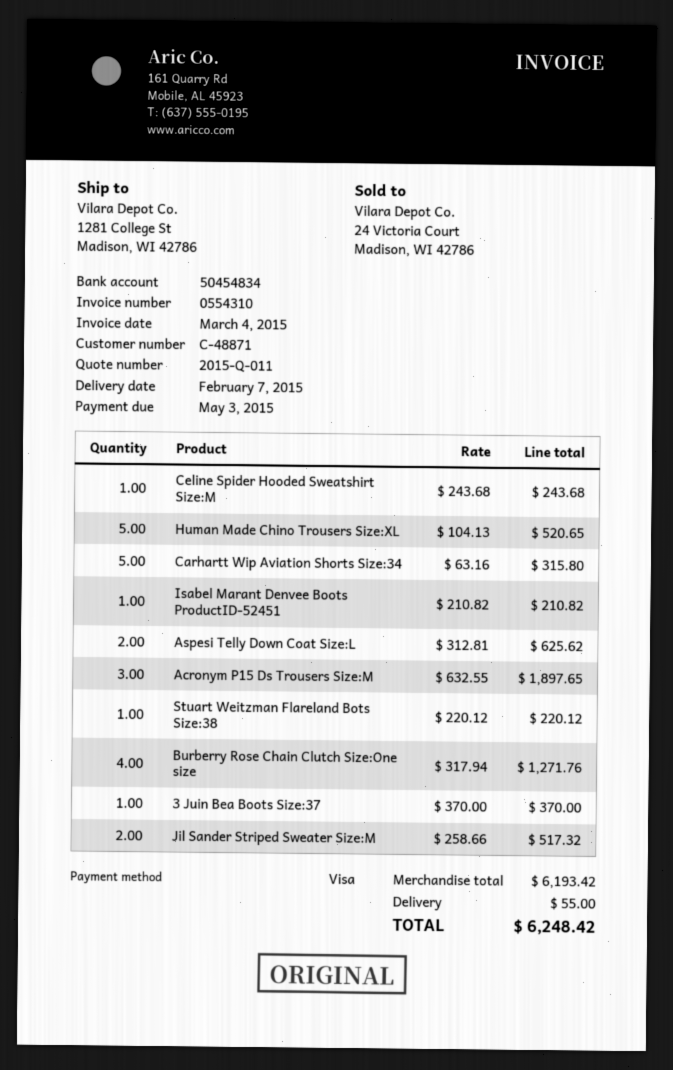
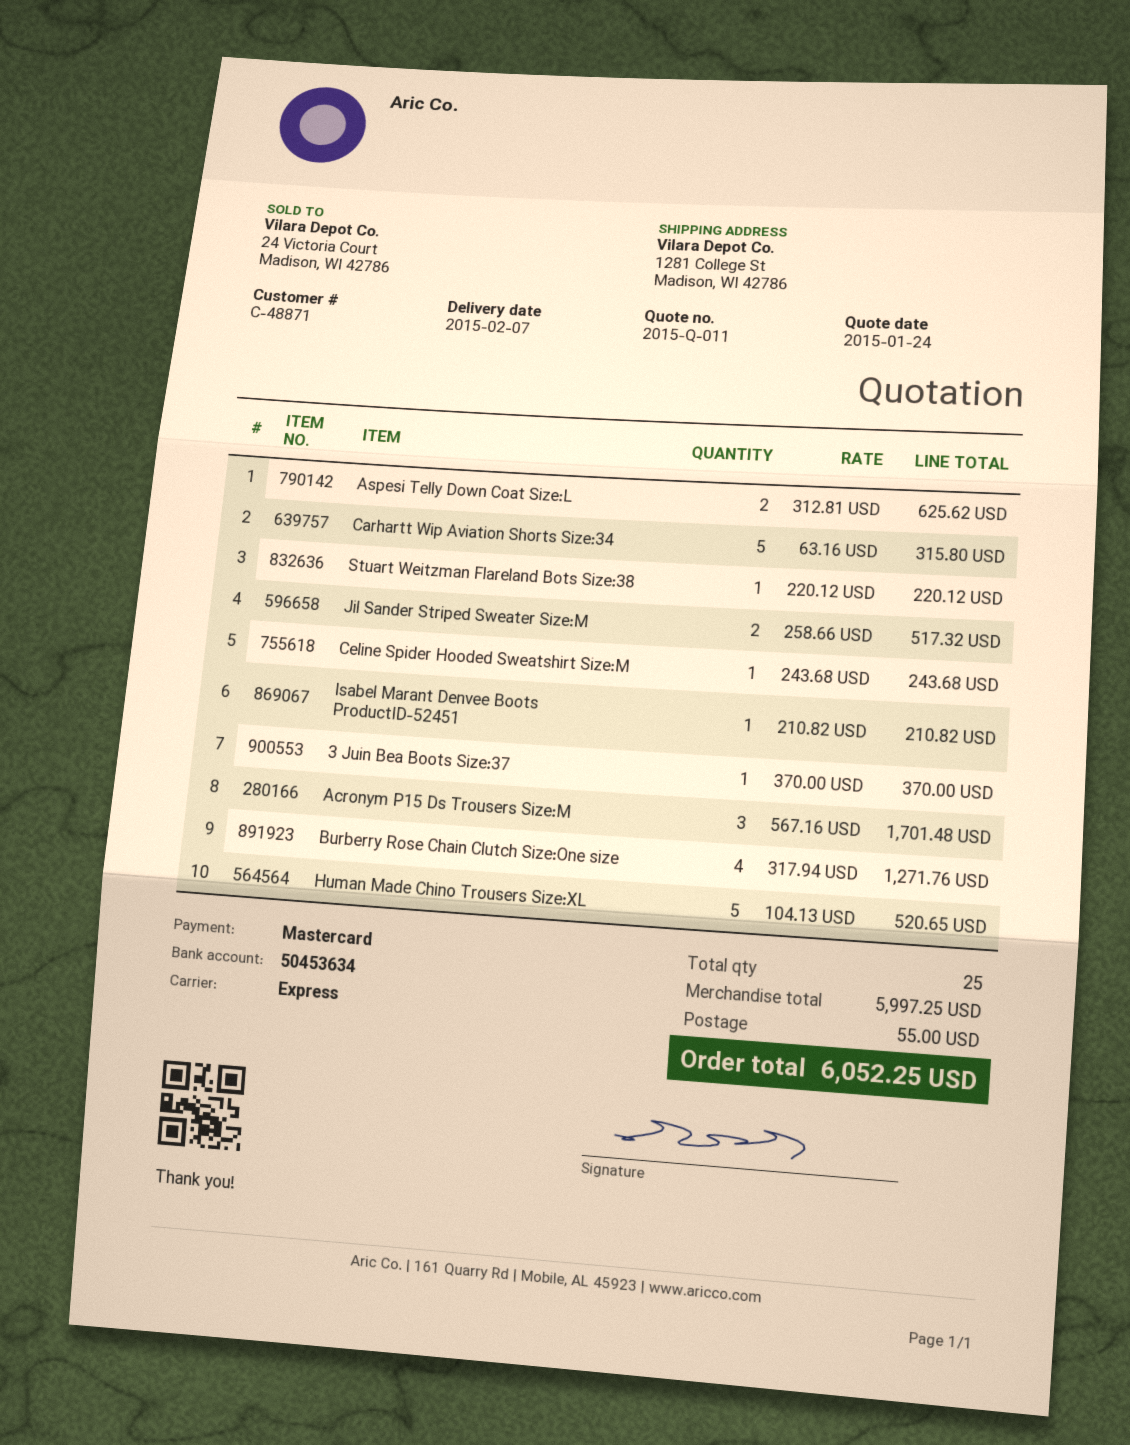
payment method: Visa -> Mastercard
bank account: 50454834 -> 50453634
Acronym P15 Ds Trousers Size:M: 3 x 632.55 = 1897.65 -> 3 x 567.16 = 1701.48
subtotal: 6193.42 -> 5997.25
total: 6248.42 -> 6052.25

